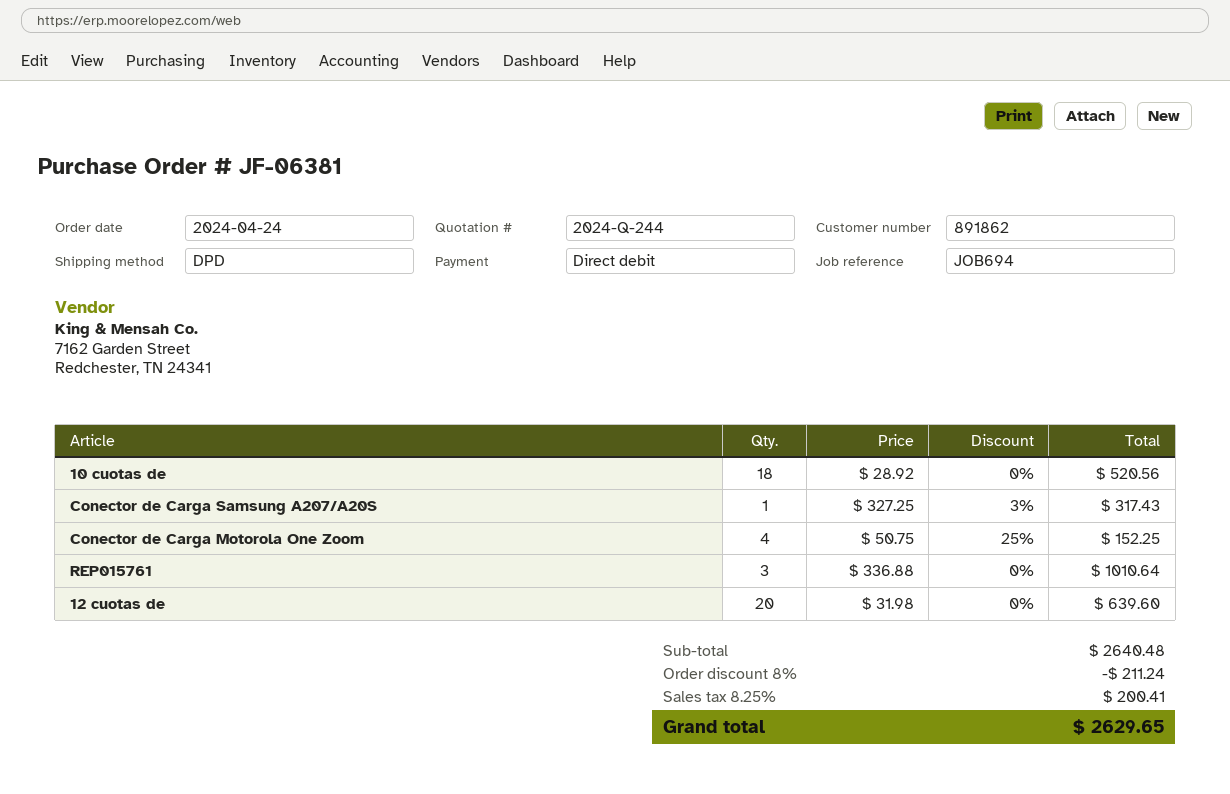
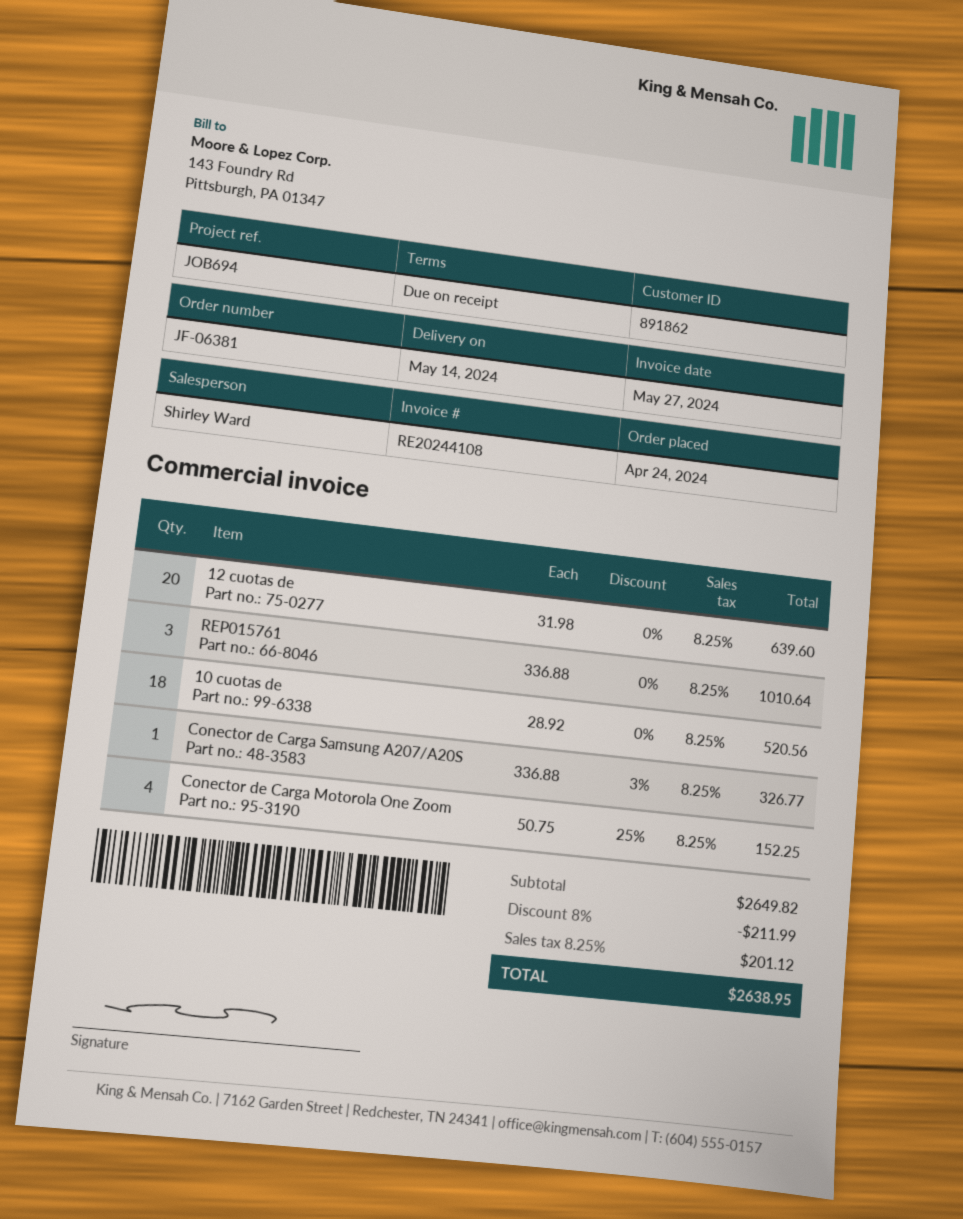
Conector de Carga Samsung A207/A20S: 1 x 327.25 - 3% = 317.43 -> 1 x 336.88 - 3% = 326.77
subtotal: 2640.48 -> 2649.82
discount: 8% = 211.24 -> 8% = 211.99
tax: 8.25% = 200.41 -> 8.25% = 201.12
total: 2629.65 -> 2638.95

